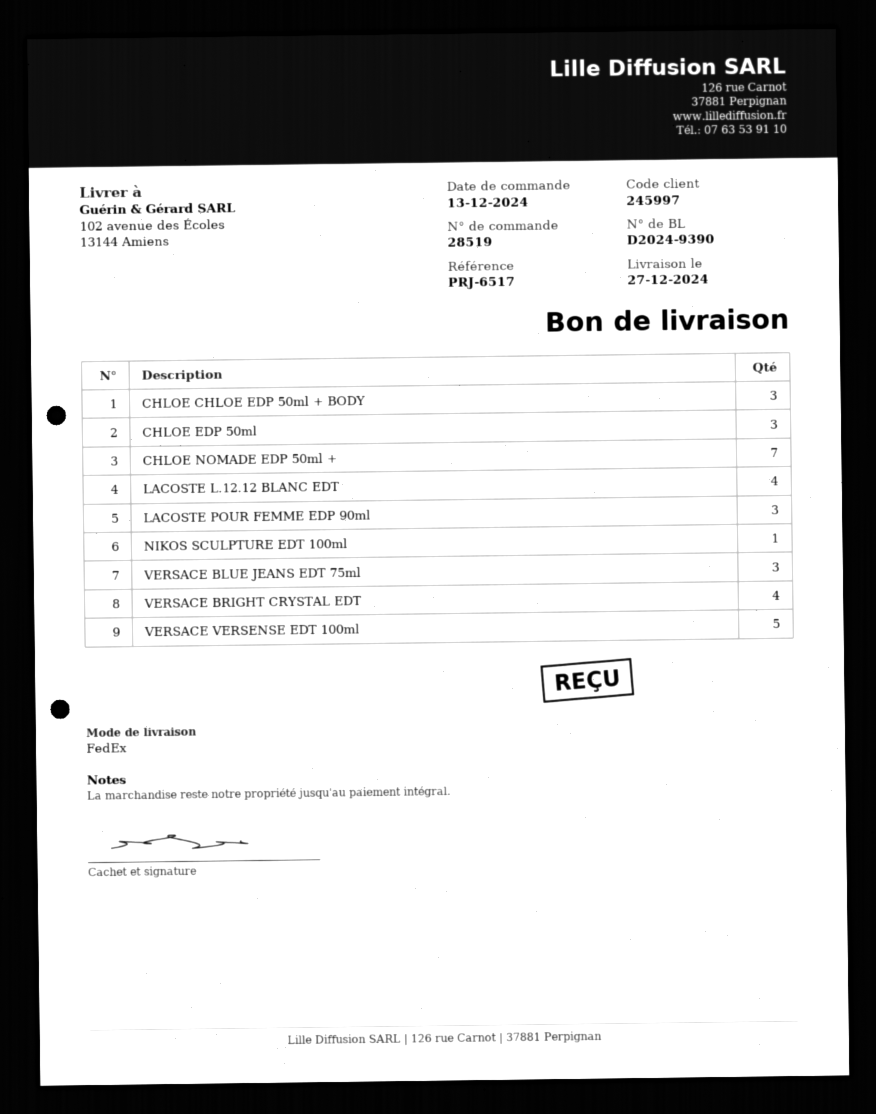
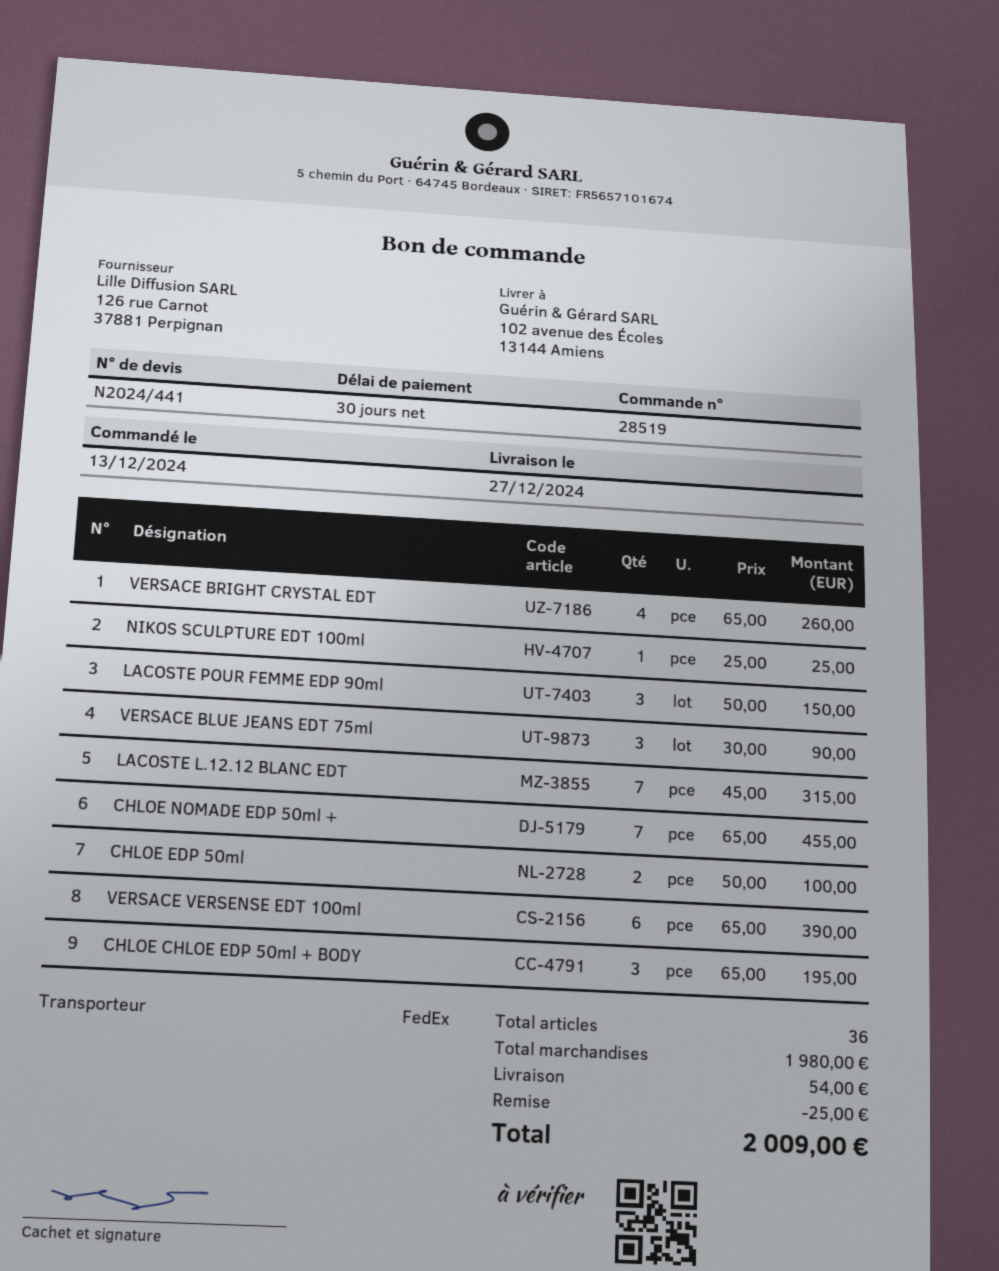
CHLOE EDP 50ml: 3 -> 2
LACOSTE L.12.12 BLANC EDT: 4 -> 7
VERSACE VERSENSE EDT 100ml: 5 -> 6

